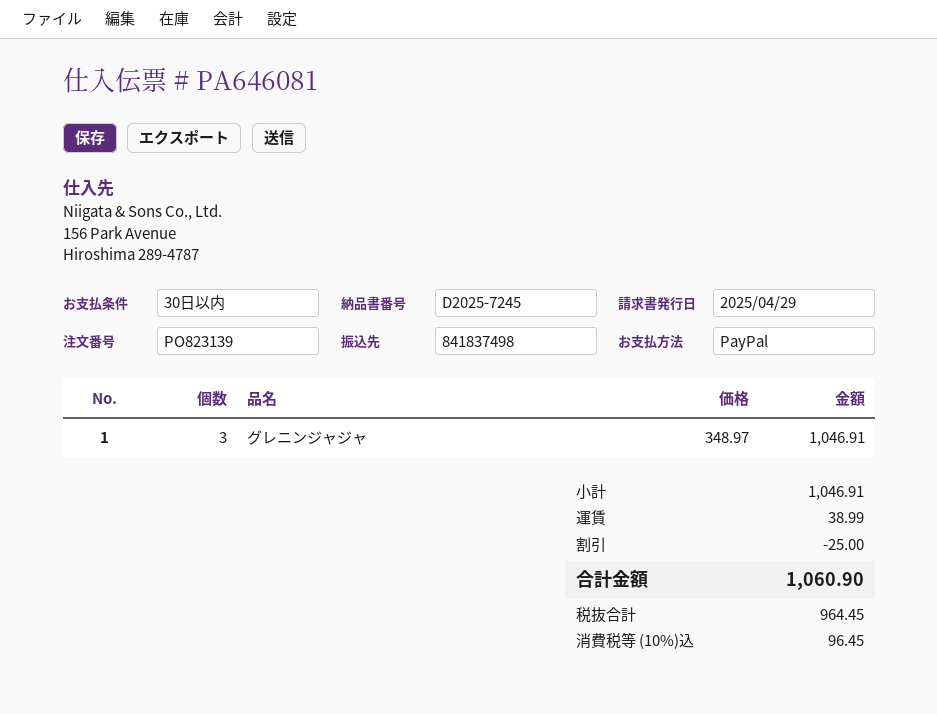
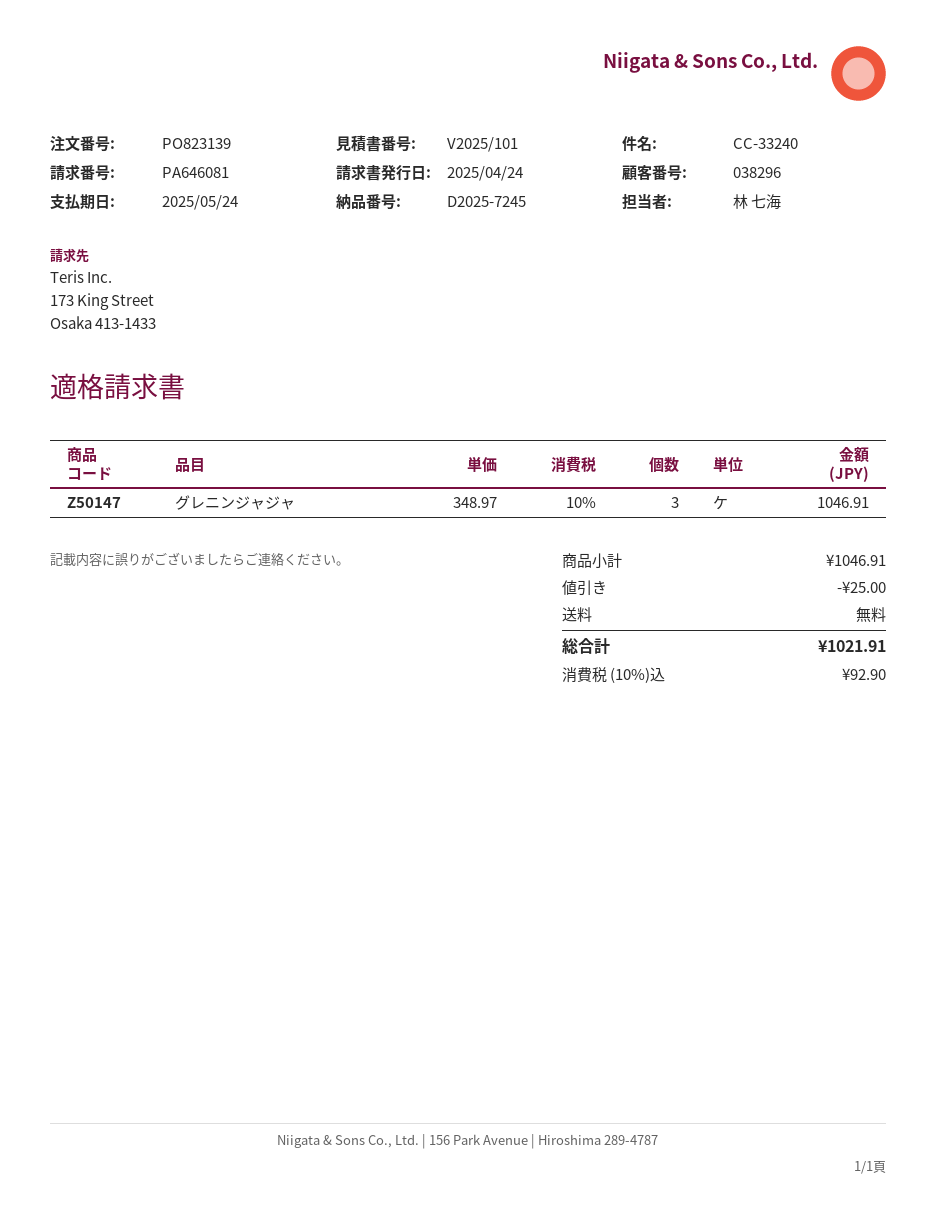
invoice date: 2025-04-29 -> 2025-04-24
shipping: 38.99 -> 0.00
tax: 10% = 96.45 -> 10% = 92.90
total: 1060.90 -> 1021.91

